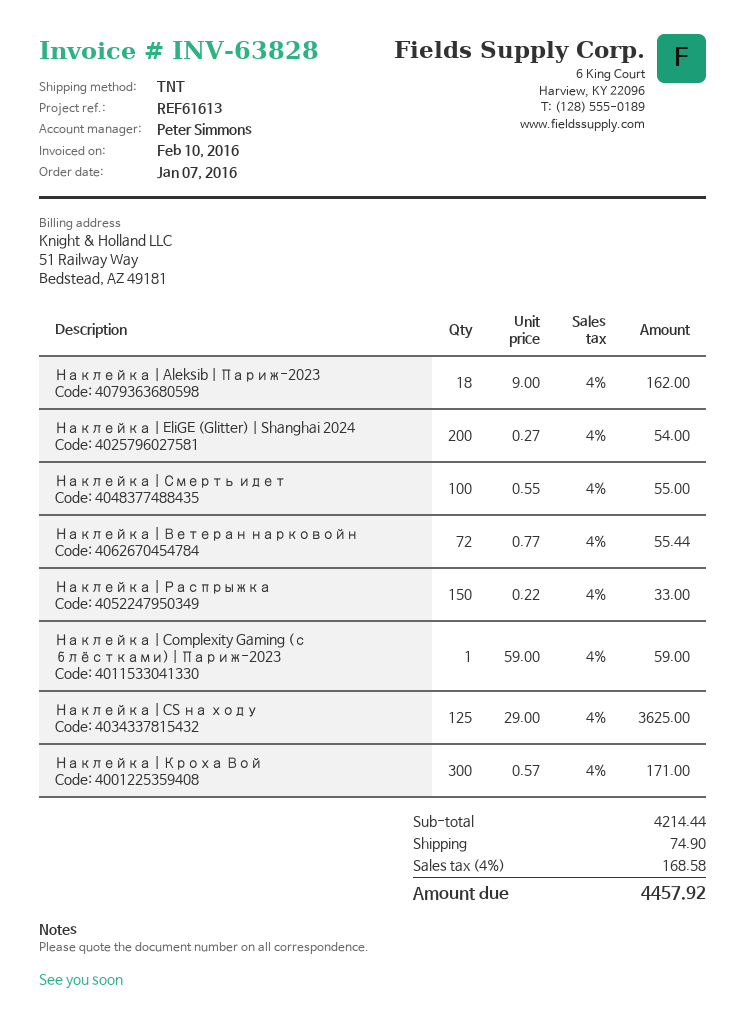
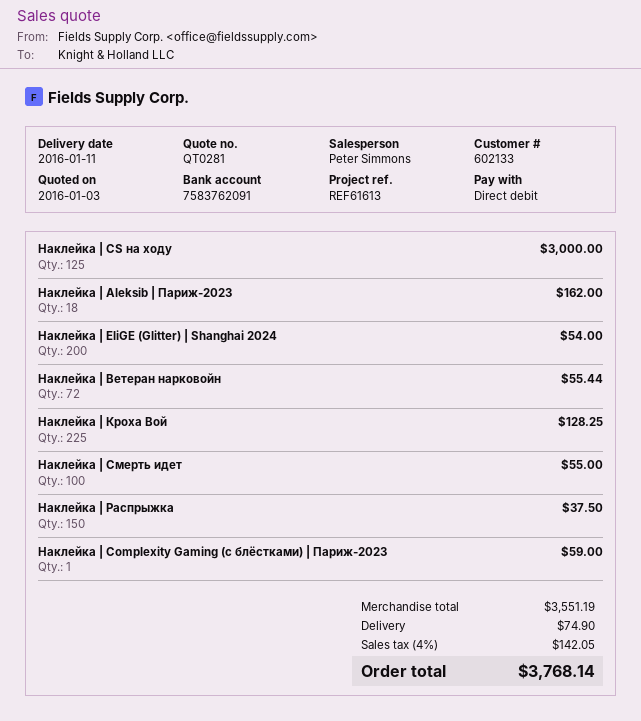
Наклейка | Распрыжка: 150 for 33.00 -> 150 for 37.50
Наклейка | CS на ходу: 125 for 3625.00 -> 125 for 3000.00
Наклейка | Кроха Вой: 300 for 171.00 -> 225 for 128.25
subtotal: 4214.44 -> 3551.19
tax: 4% = 168.58 -> 4% = 142.05
total: 4457.92 -> 3768.14

